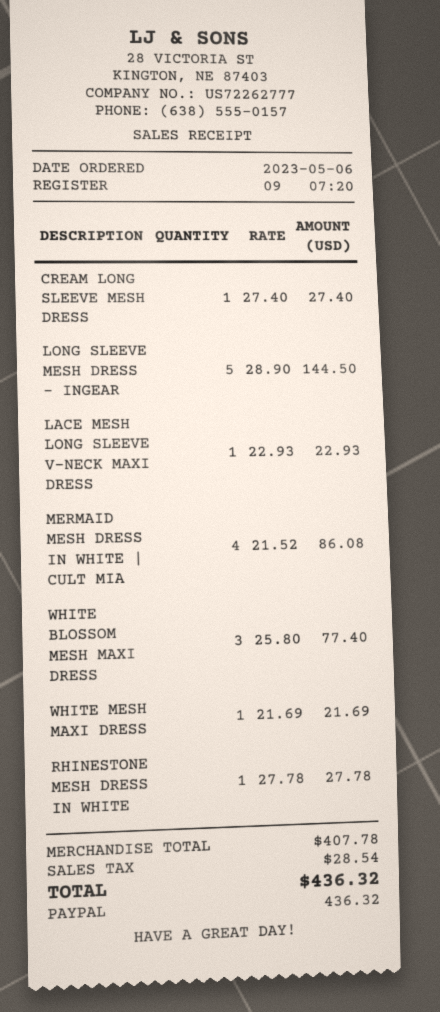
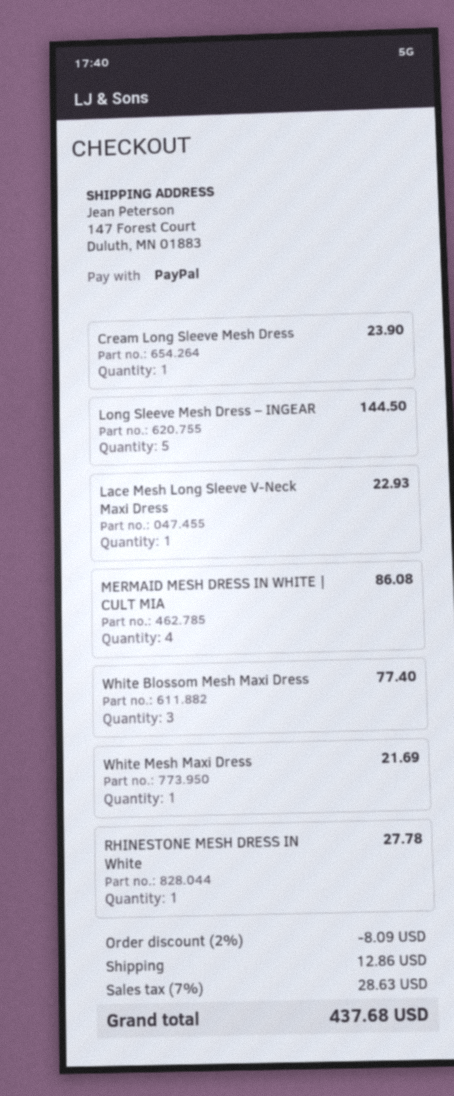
CREAM LONG SLEEVE MESH DRESS: 1 for 27.40 -> 1 for 23.90
discount: none -> 2% = 8.09
shipping: none -> 12.86
tax: 28.54 -> 28.63
total: 436.32 -> 437.68

